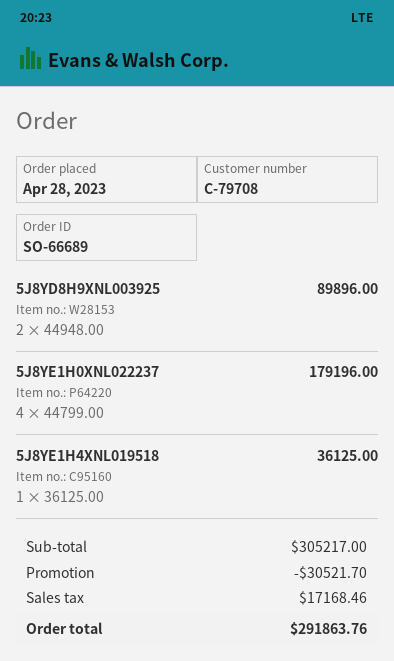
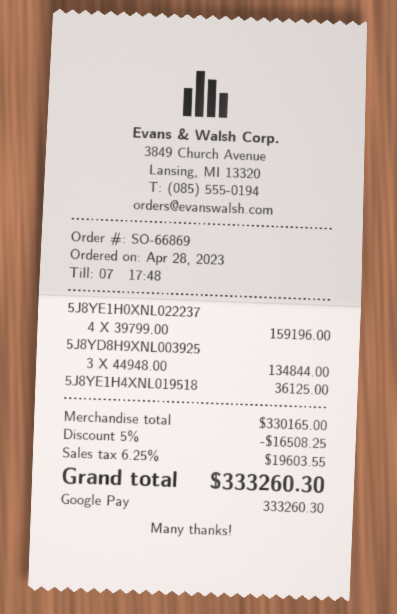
order number: SO-66689 -> SO-66869
5J8YD8H9XNL003925: 2 x 44948.00 = 89896.00 -> 3 x 44948.00 = 134844.00
5J8YE1H0XNL022237: 4 x 44799.00 = 179196.00 -> 4 x 39799.00 = 159196.00
subtotal: 305217.00 -> 330165.00
discount: 30521.70 -> 16508.25
tax: 17168.46 -> 19603.55
total: 291863.76 -> 333260.30

